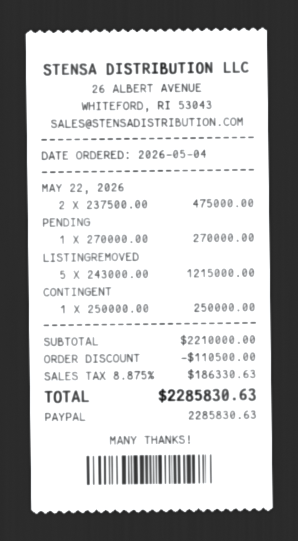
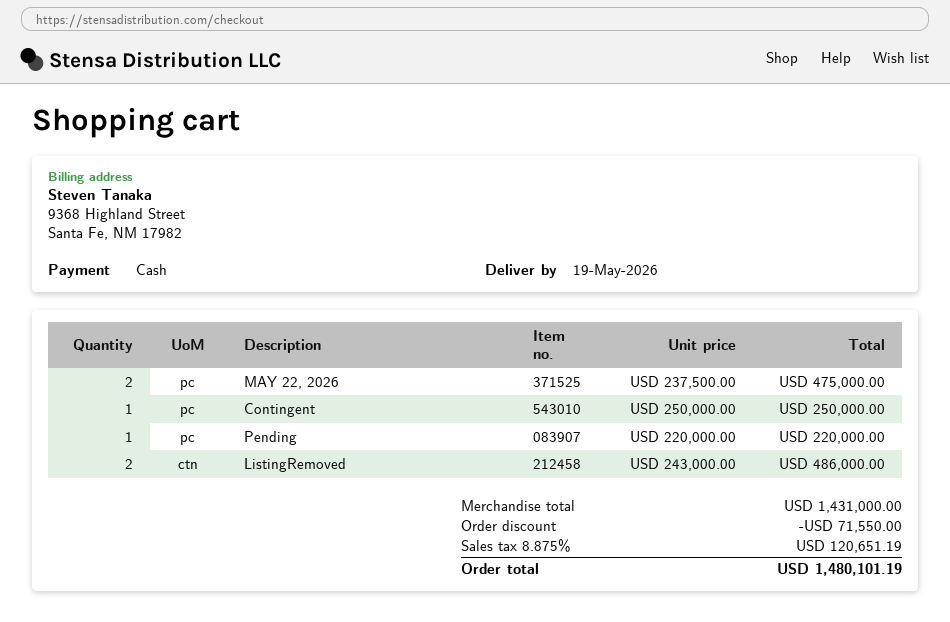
payment method: PayPal -> cash
PENDING: 1 x 270000.00 = 270000.00 -> 1 x 220000.00 = 220000.00
LISTINGREMOVED: 5 x 243000.00 = 1215000.00 -> 2 x 243000.00 = 486000.00
subtotal: 2210000.00 -> 1431000.00
discount: 110500.00 -> 71550.00
tax: 8.875% = 186330.63 -> 8.875% = 120651.19
total: 2285830.63 -> 1480101.19

